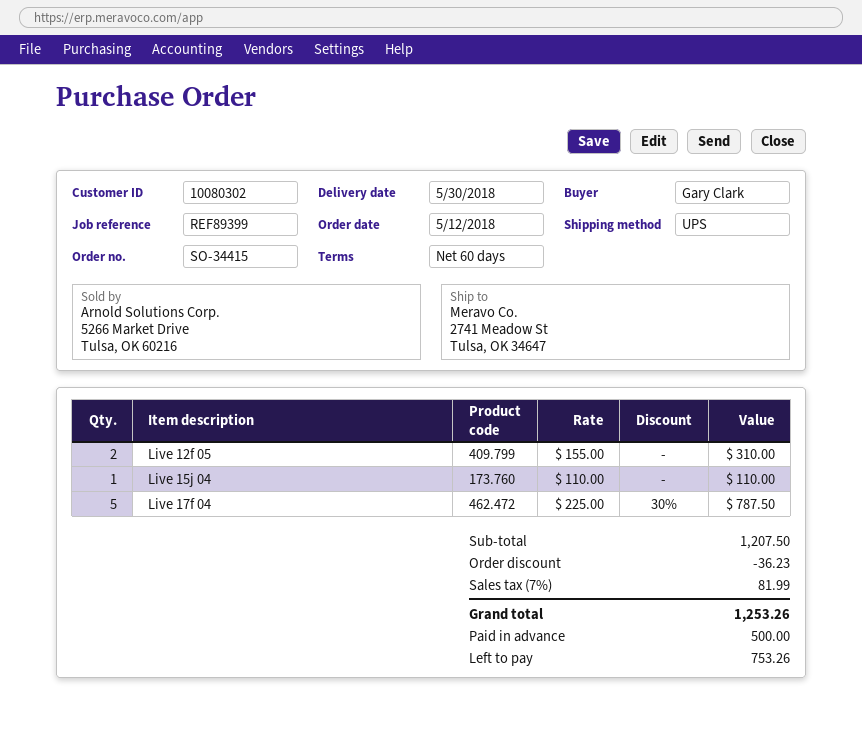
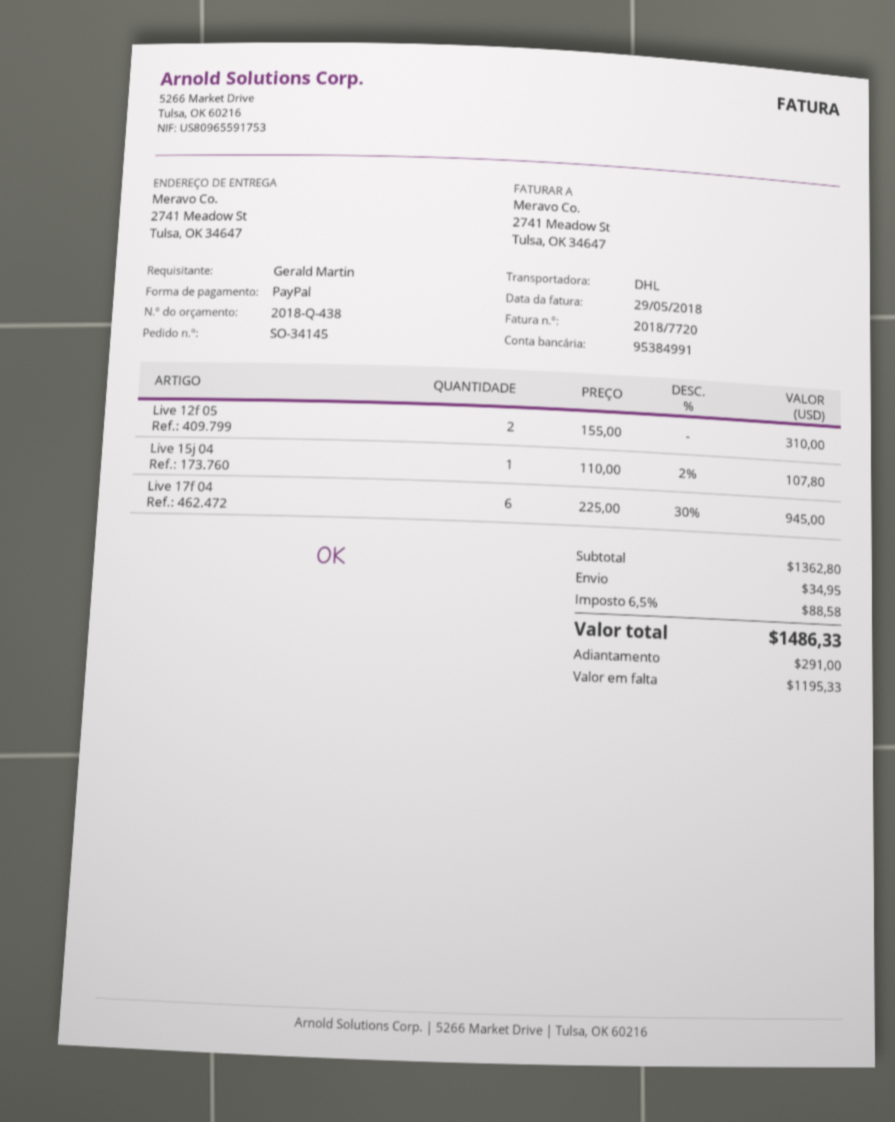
order number: SO-34415 -> SO-34145
ordered by: Gary Clark -> Gerald Martin
shipping method: UPS -> DHL
Live 15j 04: 1 x 110.00 = 110.00 -> 1 x 110.00 - 2% = 107.80
Live 17f 04: 5 x 225.00 - 30% = 787.50 -> 6 x 225.00 - 30% = 945.00
subtotal: 1207.50 -> 1362.80
discount: 36.23 -> none
shipping: none -> 34.95
tax: 7% = 81.99 -> 6.5% = 88.58
total: 1253.26 -> 1486.33
deposit: 500.00 -> 291.00
balance: 753.26 -> 1195.33

